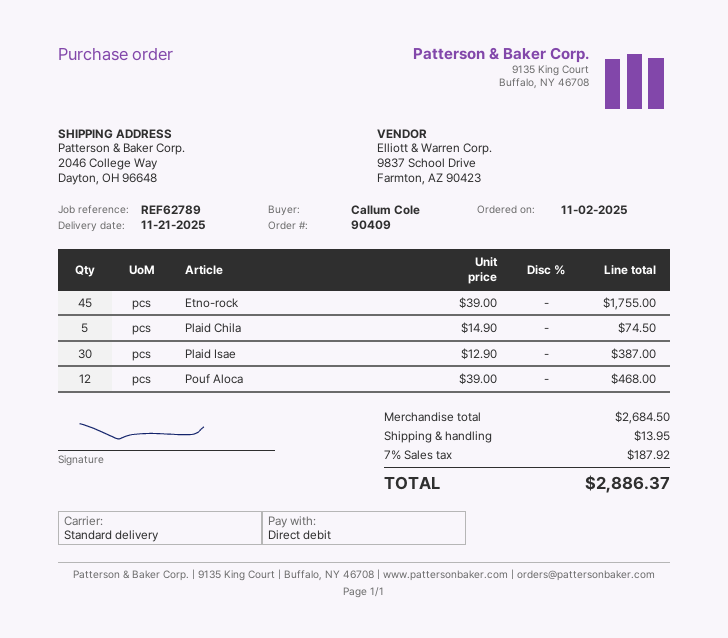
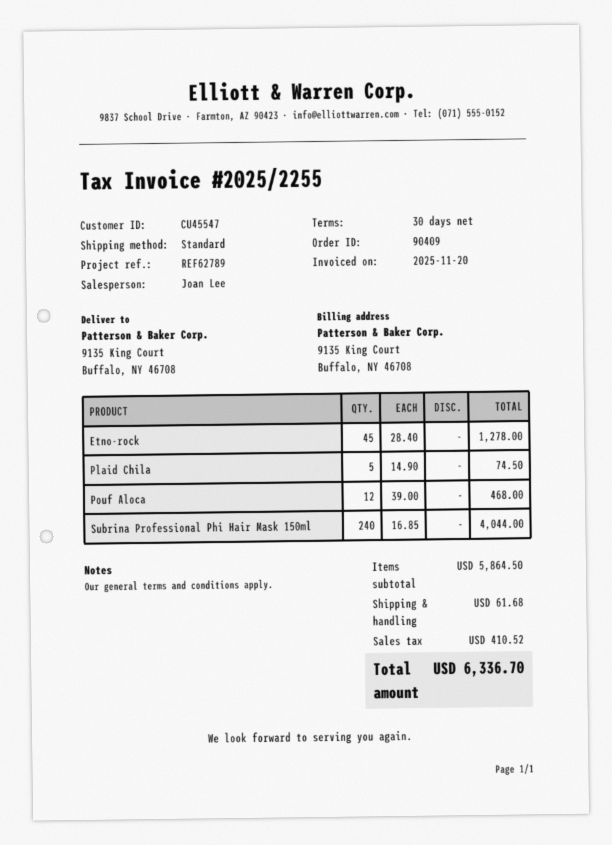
ship to: 2046 College Way, Dayton, OH 96648 -> 9135 King Court, Buffalo, NY 46708
Etno-rock: 45 x 39.00 = 1755.00 -> 45 x 28.40 = 1278.00
Plaid Isae: 30 x 12.90 = 387.00 -> none
Subrina Professional Phi Hair Mask 150ml: none -> 240 x 16.85 = 4044.00
subtotal: 2684.50 -> 5864.50
shipping: 13.95 -> 61.68
tax: 187.92 -> 410.52
total: 2886.37 -> 6336.70

